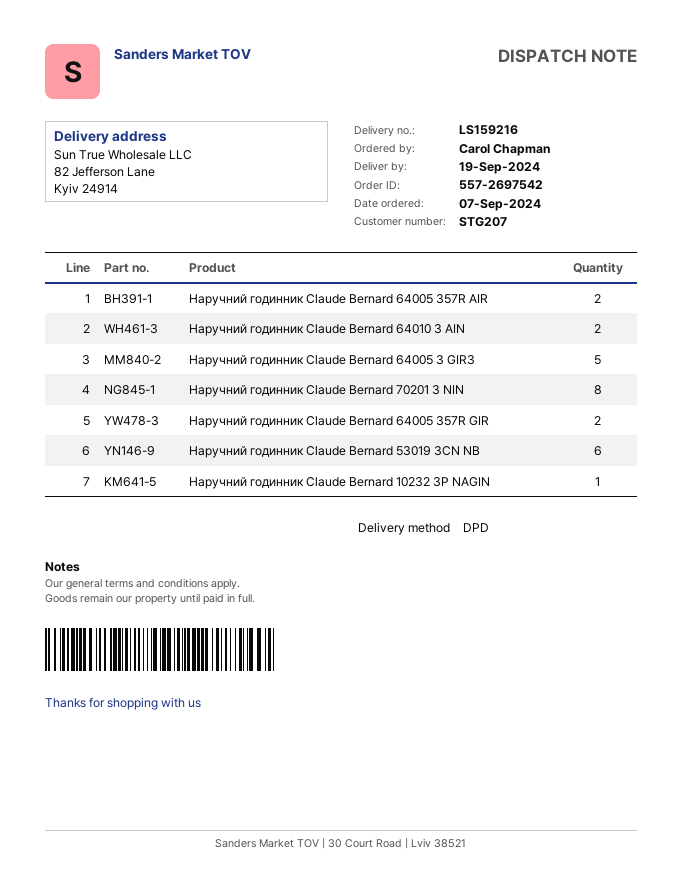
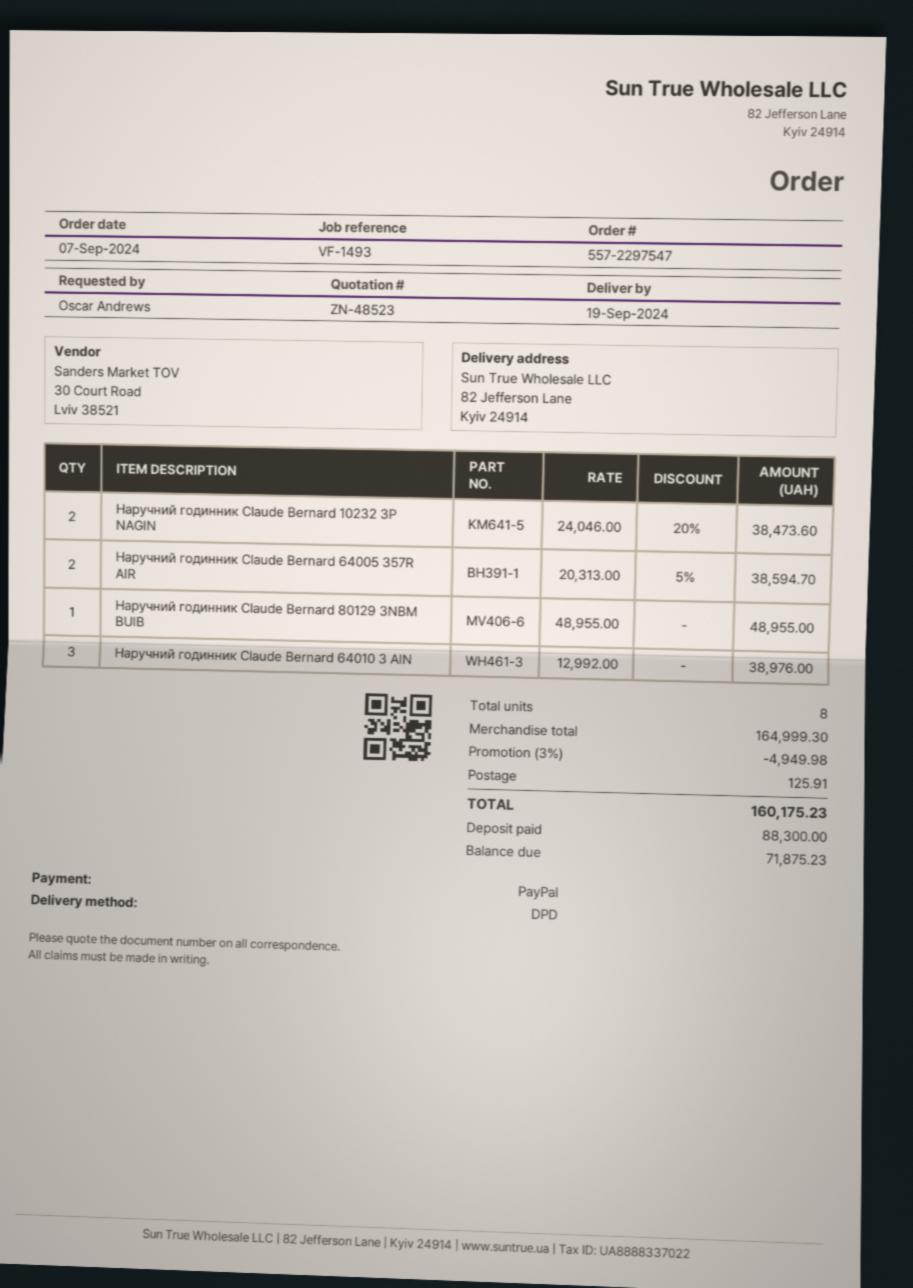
order number: 557-2697542 -> 557-2297547
ordered by: Carol Chapman -> Oscar Andrews
Наручний годинник Claude Bernard 64010 3 AIN: 2 -> 3
Наручний годинник Claude Bernard 64005 3 GIR3: 5 -> none
Наручний годинник Claude Bernard 70201 3 NIN: 8 -> none
Наручний годинник Claude Bernard 64005 357R GIR: 2 -> none
Наручний годинник Claude Bernard 53019 3CN NB: 6 -> none
Наручний годинник Claude Bernard 10232 3P NAGIN: 1 -> 2
Наручний годинник Claude Bernard 80129 3NBM BUIB: none -> 1

